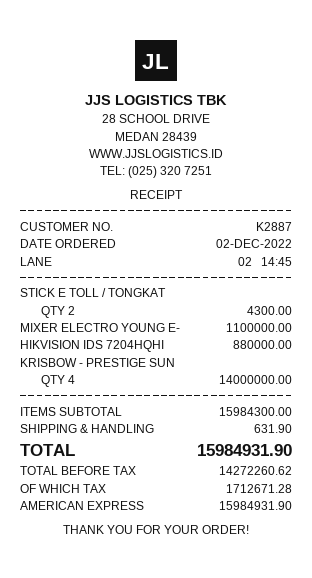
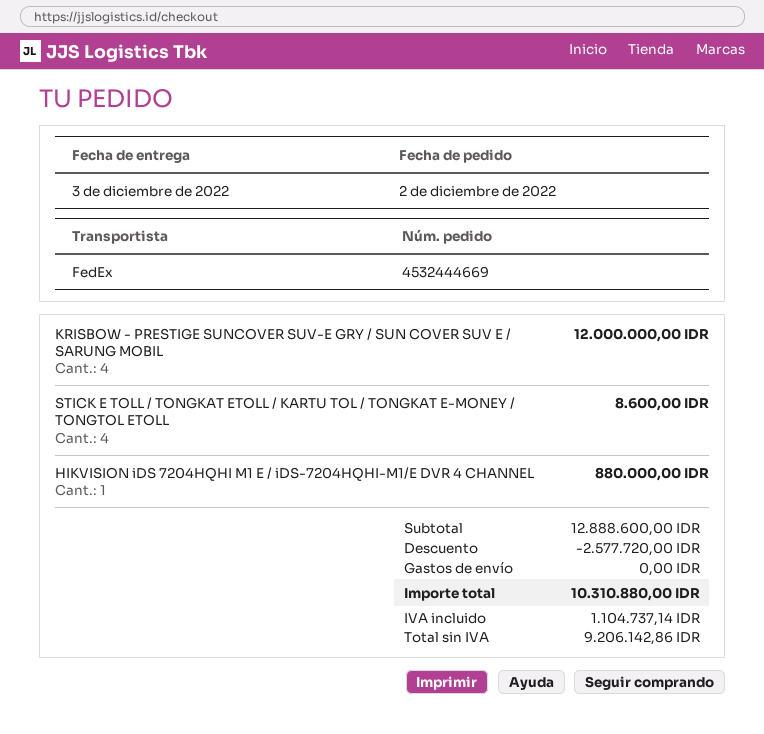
STICK E TOLL / TONGKAT: 2 for 4300.00 -> 4 for 8600.00
MIXER ELECTRO YOUNG E-: 1 for 1100000.00 -> none
KRISBOW - PRESTIGE SUN: 4 for 14000000.00 -> 4 for 12000000.00
subtotal: 15984300.00 -> 12888600.00
discount: none -> 2577720.00
shipping: 631.90 -> 0.00
net: 14272260.62 -> 9206142.86
tax: 1712671.28 -> 1104737.14
total: 15984931.90 -> 10310880.00

